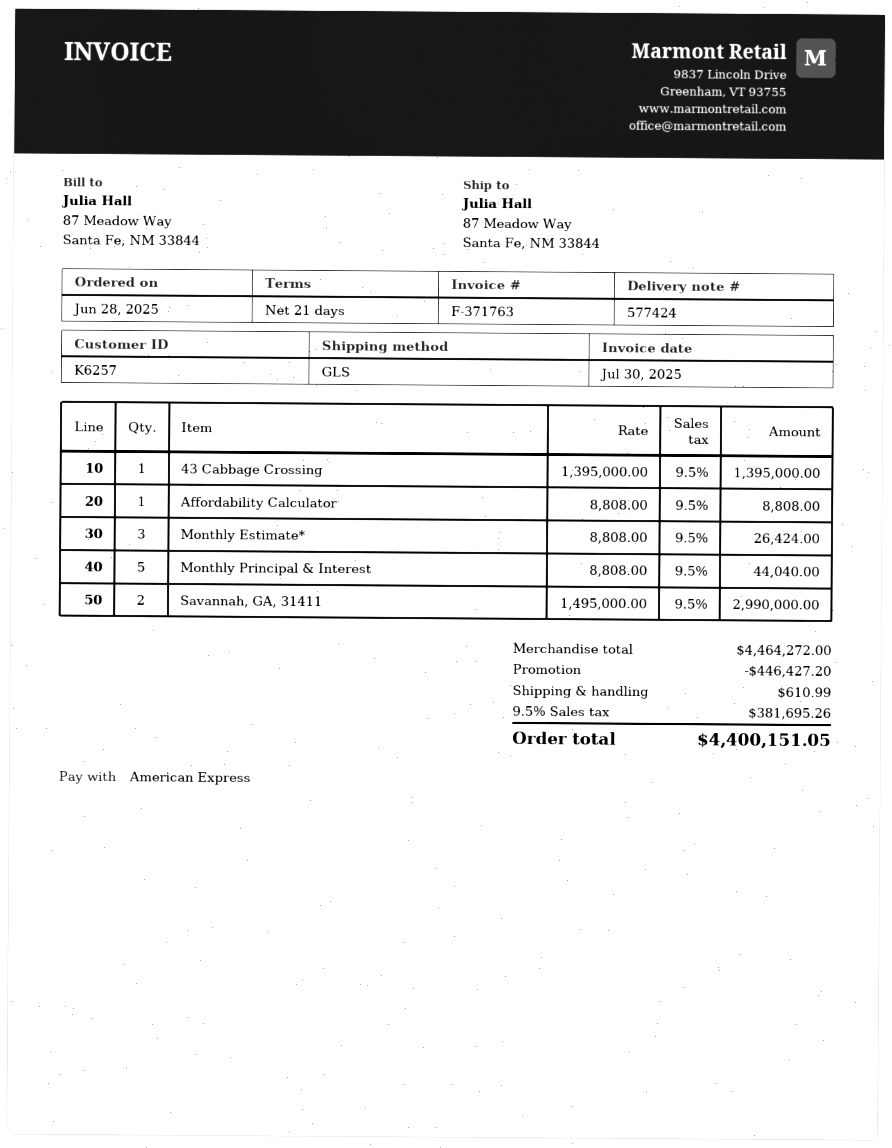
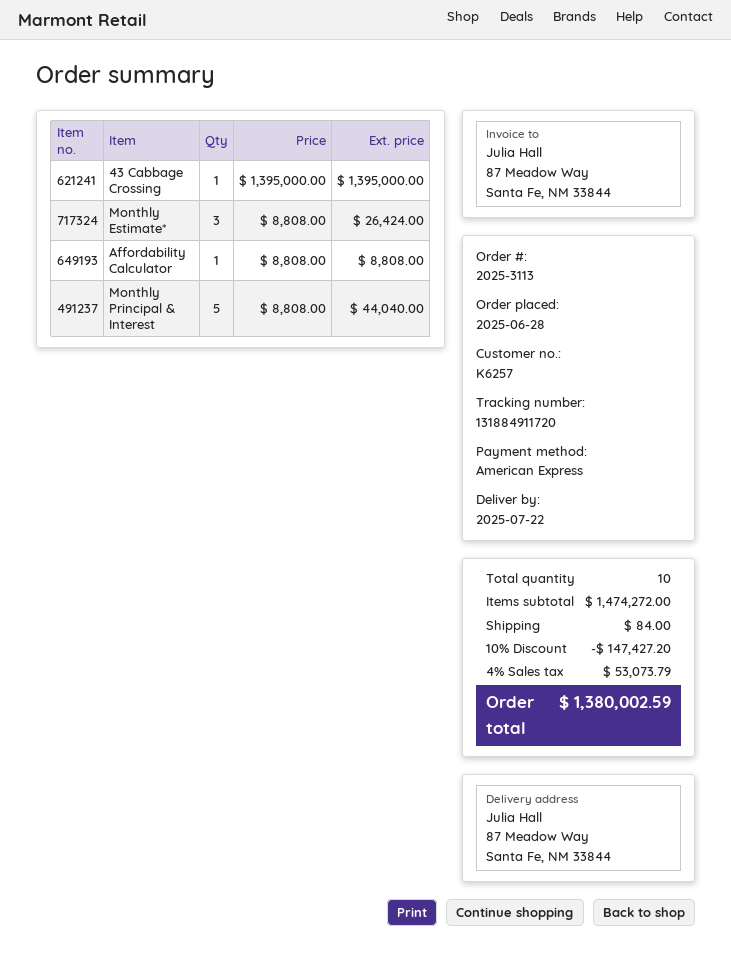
Savannah, GA, 31411: 2 x 1495000.00 = 2990000.00 -> none
subtotal: 4464272.00 -> 1474272.00
discount: 446427.20 -> 147427.20
shipping: 610.99 -> 84.00
tax: 9.5% = 381695.26 -> 4% = 53073.79
total: 4400151.05 -> 1380002.59

